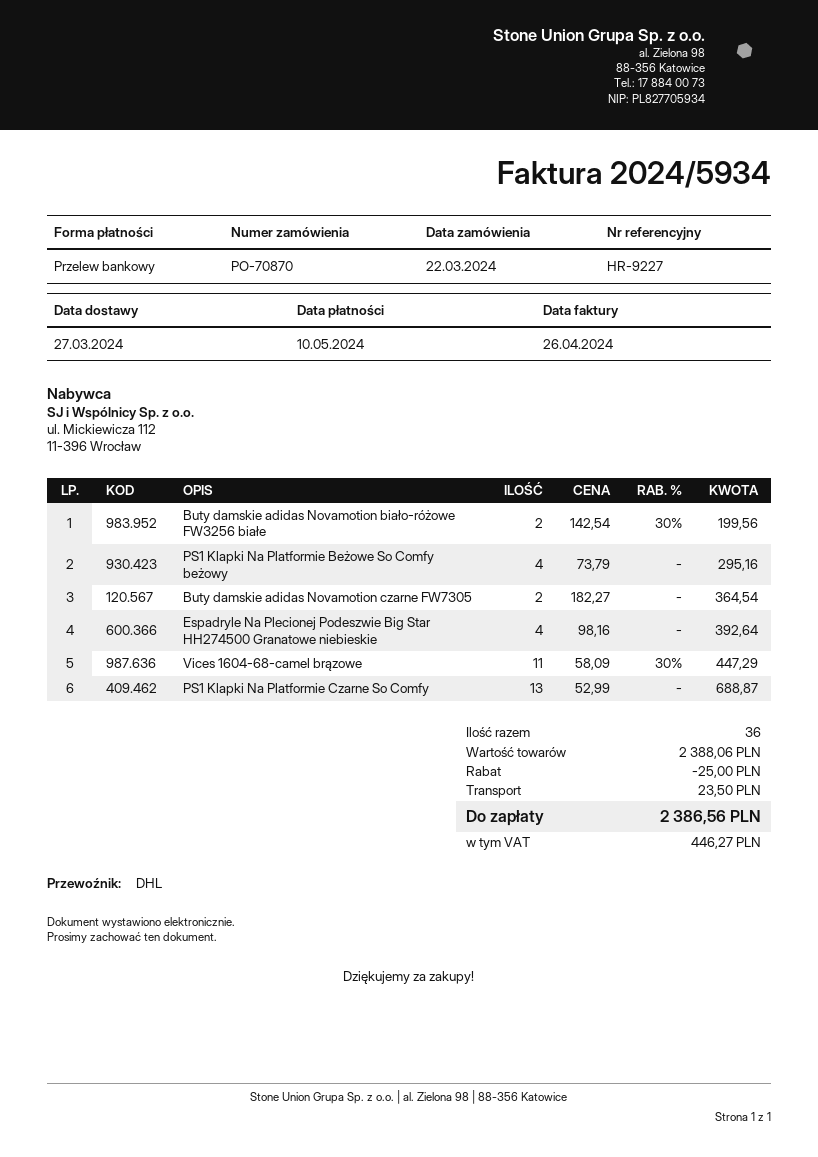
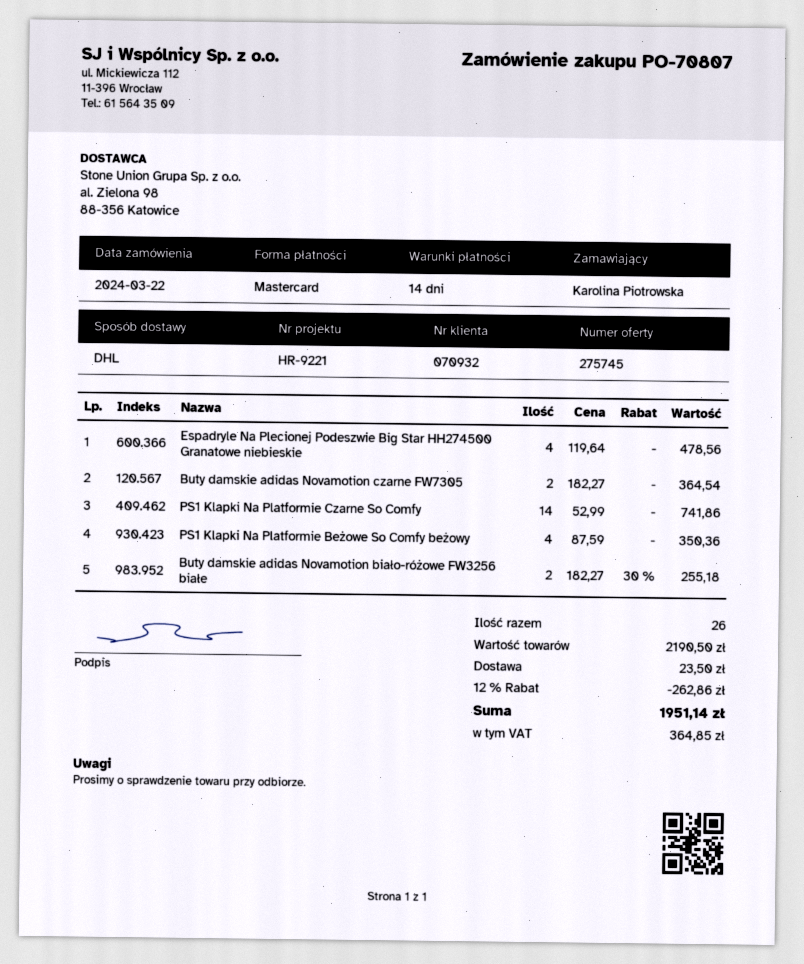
order number: PO-70870 -> PO-70807
reference: HR-9227 -> HR-9221
payment method: bank transfer -> Mastercard
Buty damskie adidas Novamotion biało-różowe FW3256 białe: 2 x 142.54 - 30% = 199.56 -> 2 x 182.27 - 30% = 255.18
PS1 Klapki Na Platformie Beżowe So Comfy beżowy: 4 x 73.79 = 295.16 -> 4 x 87.59 = 350.36
Espadryle Na Plecionej Podeszwie Big Star HH274500 Granatowe niebieskie: 4 x 98.16 = 392.64 -> 4 x 119.64 = 478.56
Vices 1604-68-camel brązowe: 11 x 58.09 - 30% = 447.29 -> none
PS1 Klapki Na Platformie Czarne So Comfy: 13 x 52.99 = 688.87 -> 14 x 52.99 = 741.86
total quantity: 36 -> 26
subtotal: 2388.06 -> 2190.50
discount: 25.00 -> 262.86
tax: 446.27 -> 364.85
total: 2386.56 -> 1951.14

